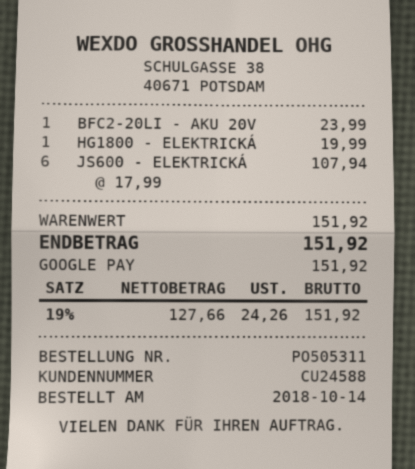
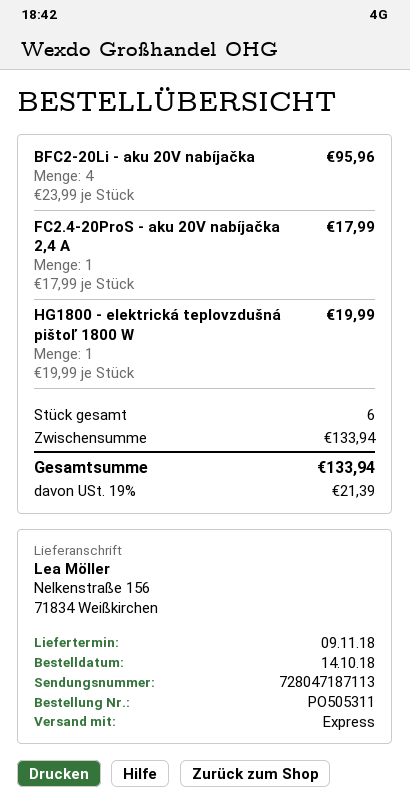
BFC2-20LI - AKU 20V: 1 x 23.99 = 23.99 -> 4 x 23.99 = 95.96
JS600 - ELEKTRICKÁ: 6 x 17.99 = 107.94 -> none
FC2.4-20ProS - aku 20V nabíjačka 2,4 A: none -> 1 x 17.99 = 17.99
subtotal: 151.92 -> 133.94
tax: 19% = 24.26 -> 19% = 21.39
total: 151.92 -> 133.94

